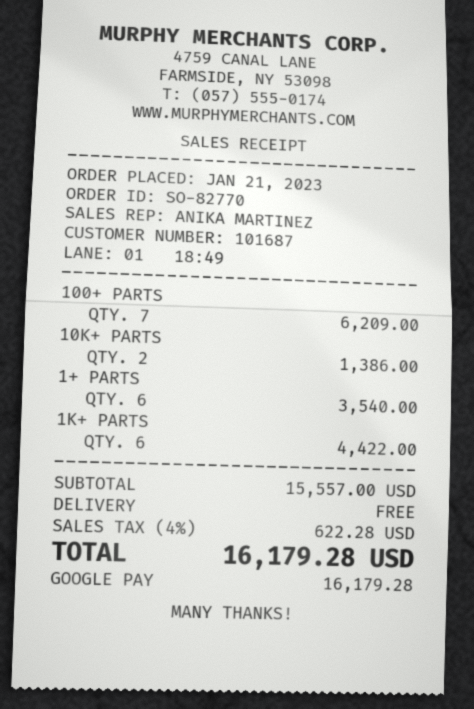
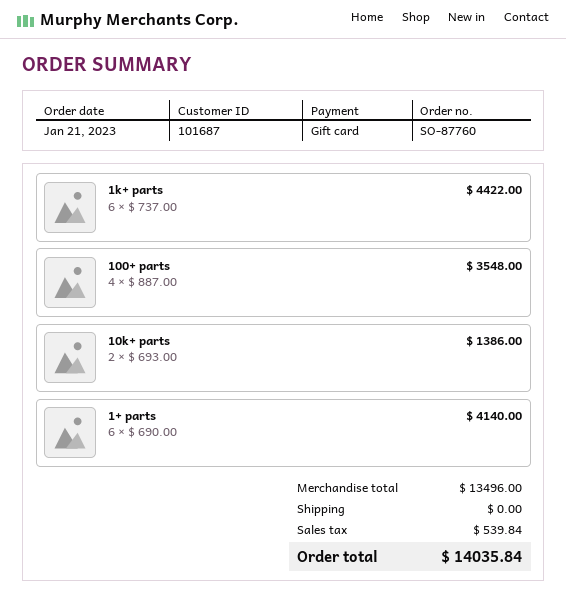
order number: SO-82770 -> SO-87760
payment method: Google Pay -> gift card
100+ PARTS: 7 for 6209.00 -> 4 for 3548.00
1+ PARTS: 6 for 3540.00 -> 6 for 4140.00
subtotal: 15557.00 -> 13496.00
tax: 622.28 -> 539.84
total: 16179.28 -> 14035.84

